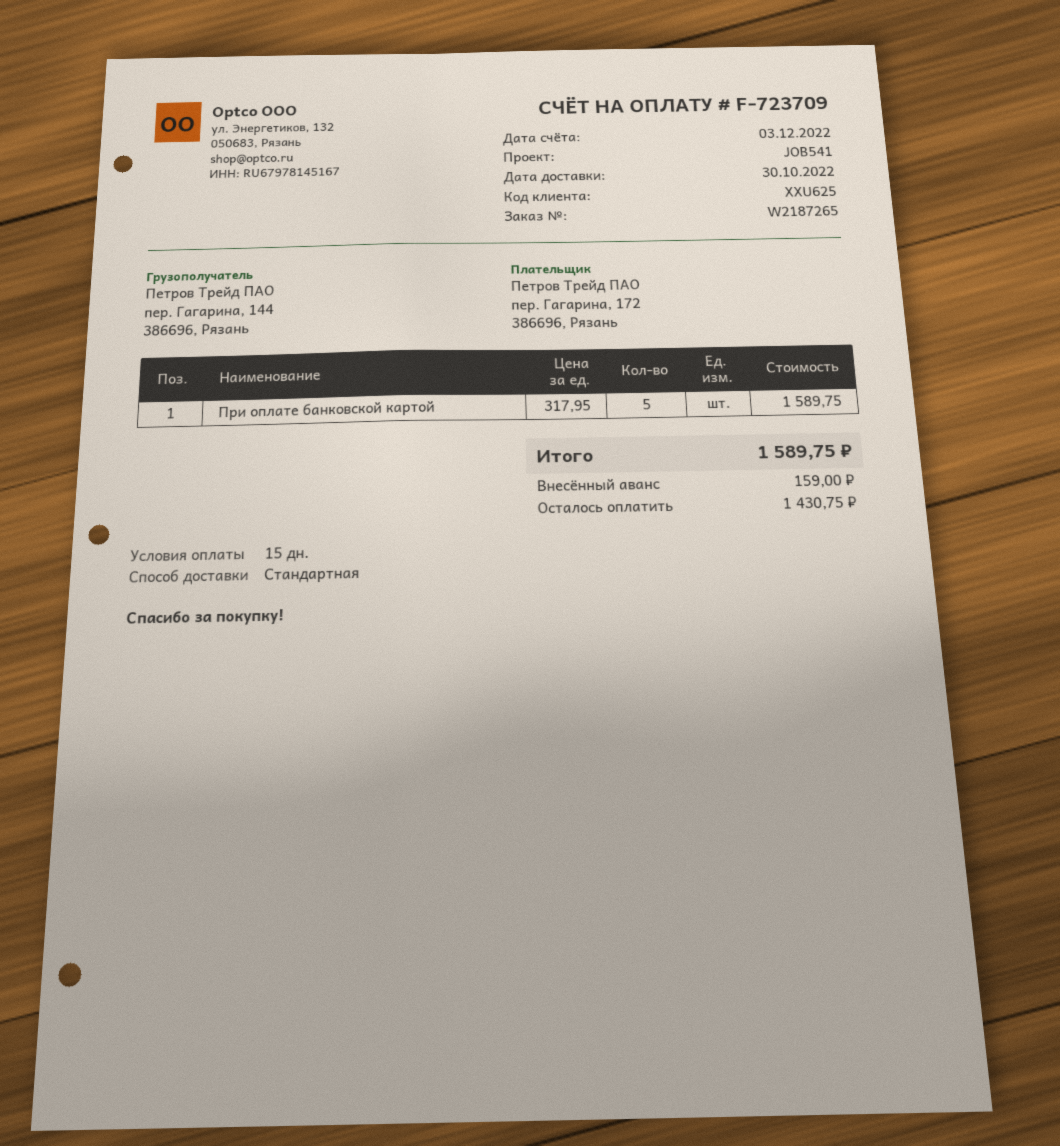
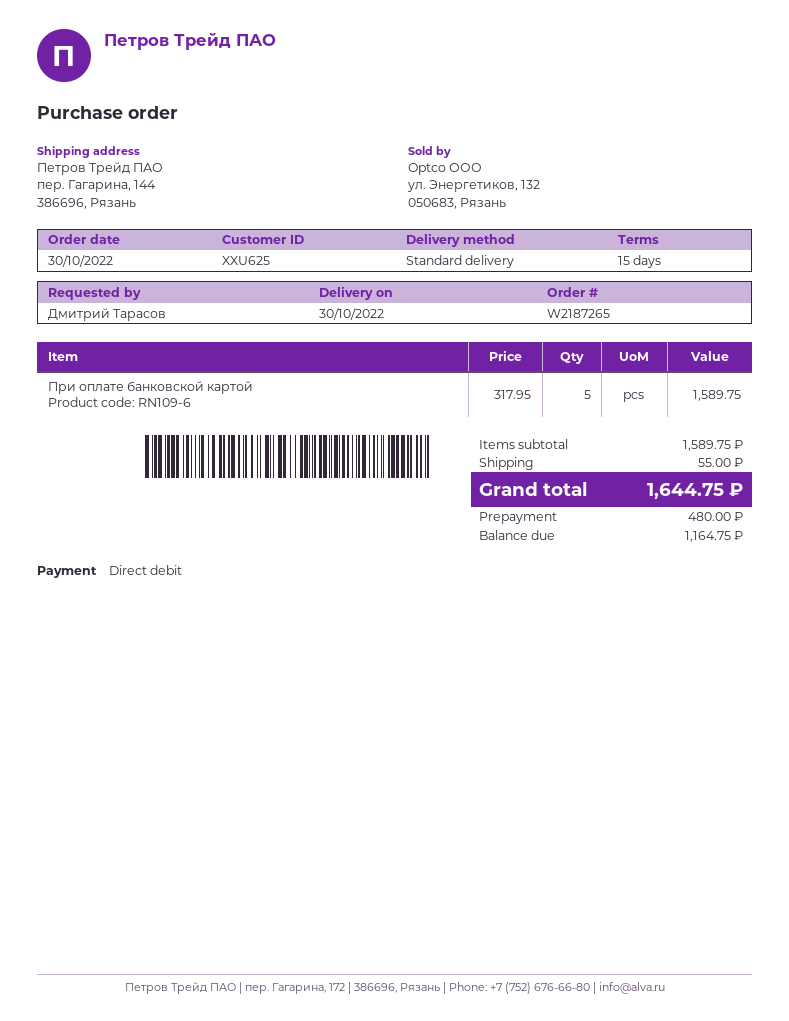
shipping: none -> 55.00
total: 1589.75 -> 1644.75
deposit: 159.00 -> 480.00
balance: 1430.75 -> 1164.75

